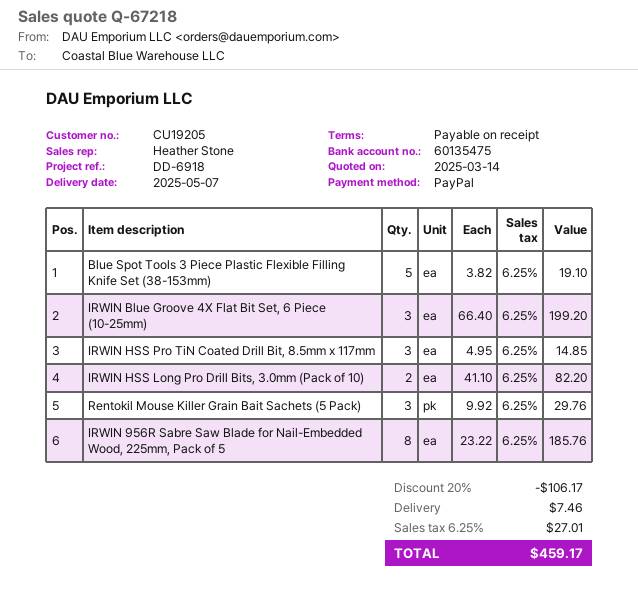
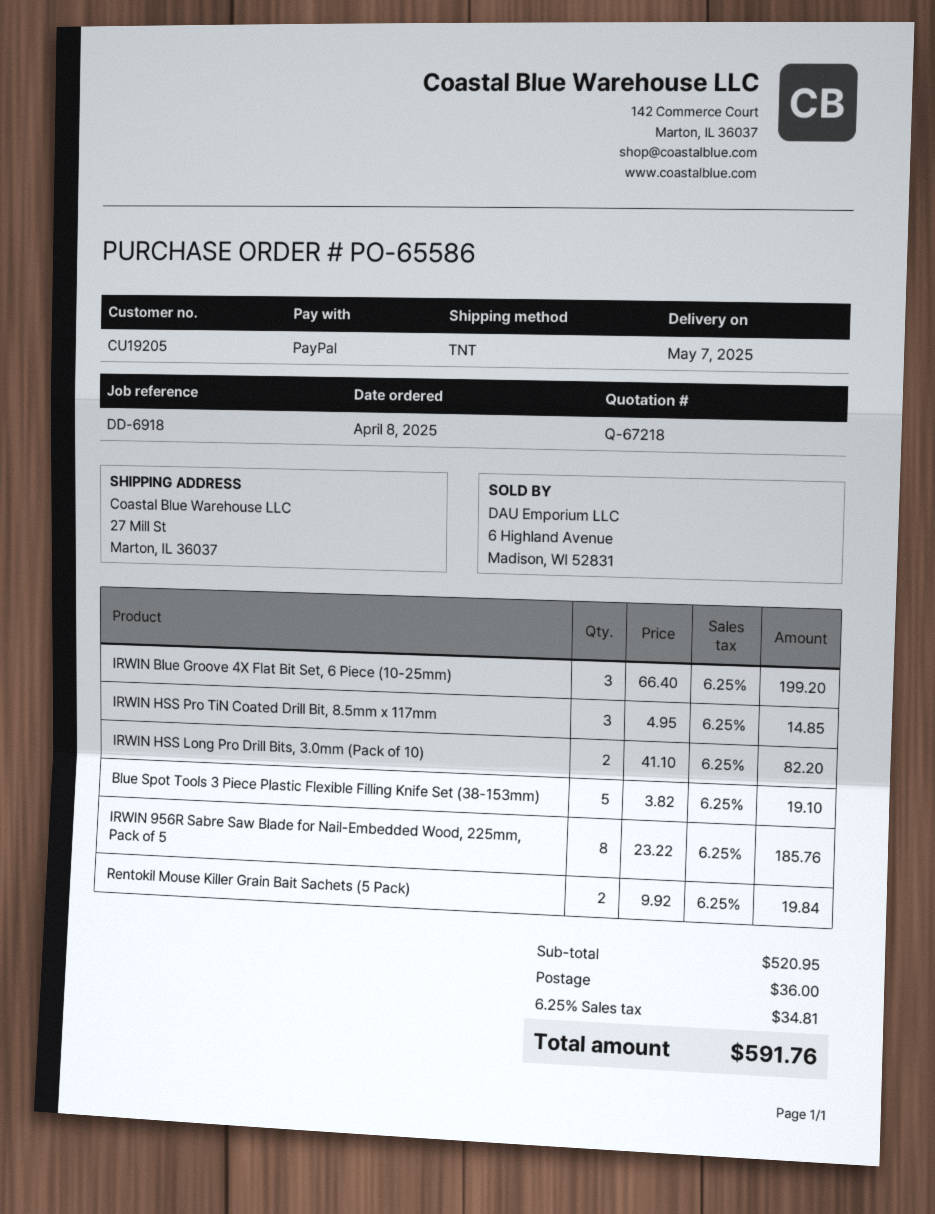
Rentokil Mouse Killer Grain Bait Sachets (5 Pack): 3 x 9.92 = 29.76 -> 2 x 9.92 = 19.84
discount: 20% = 106.17 -> none
shipping: 7.46 -> 36.00
tax: 6.25% = 27.01 -> 6.25% = 34.81
total: 459.17 -> 591.76

